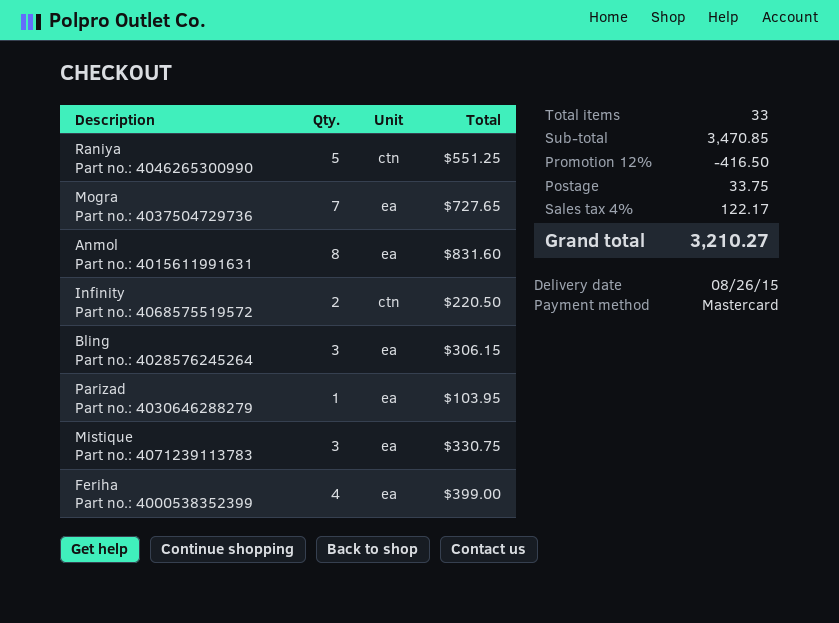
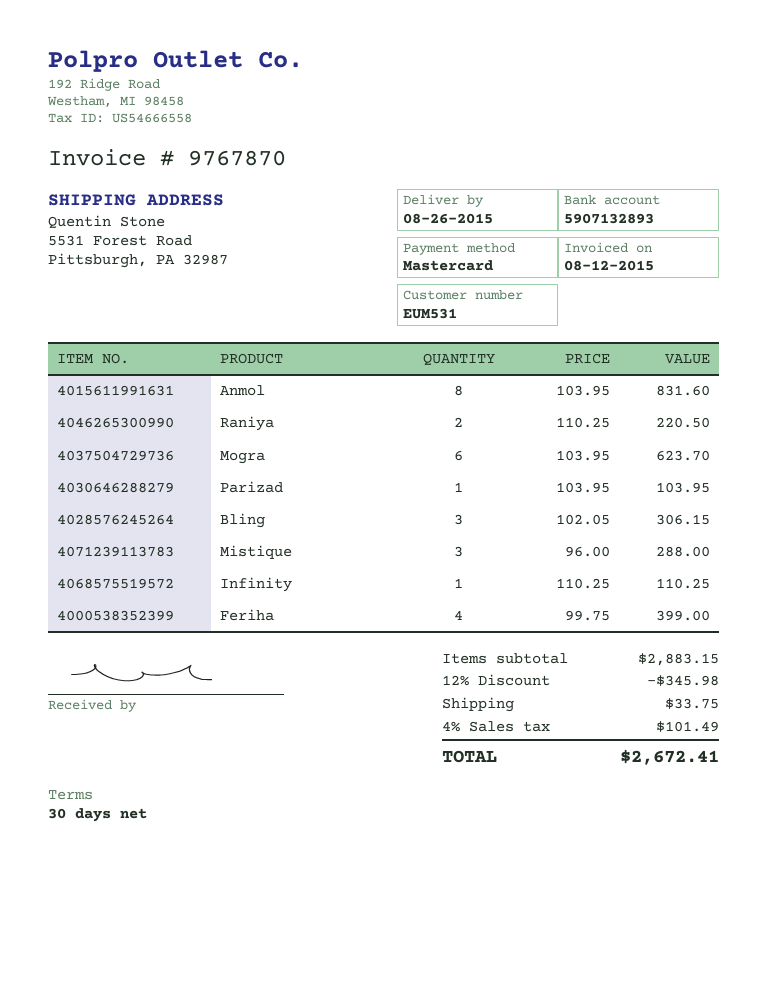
Raniya: 5 for 551.25 -> 2 for 220.50
Mogra: 7 for 727.65 -> 6 for 623.70
Infinity: 2 for 220.50 -> 1 for 110.25
Mistique: 3 for 330.75 -> 3 for 288.00
subtotal: 3470.85 -> 2883.15
discount: 12% = 416.50 -> 12% = 345.98
tax: 4% = 122.17 -> 4% = 101.49
total: 3210.27 -> 2672.41

